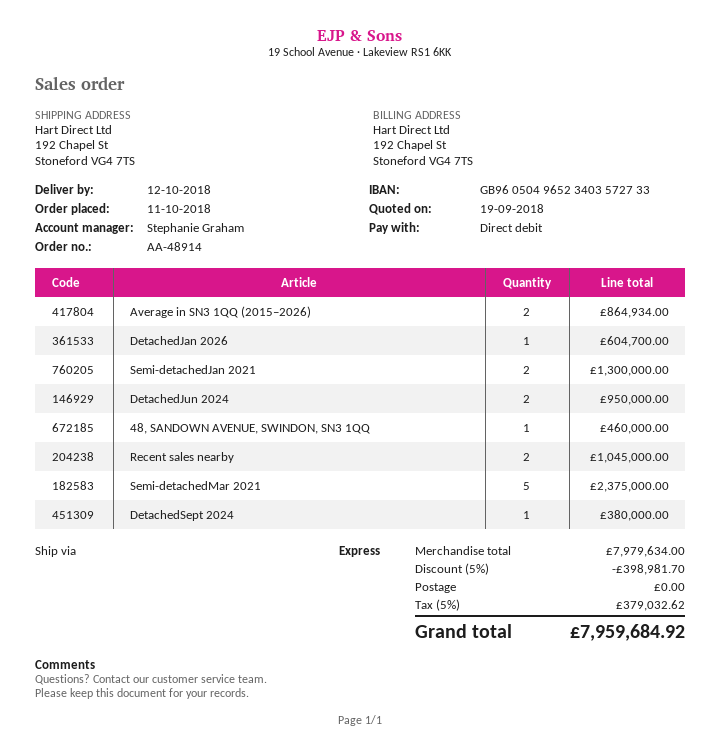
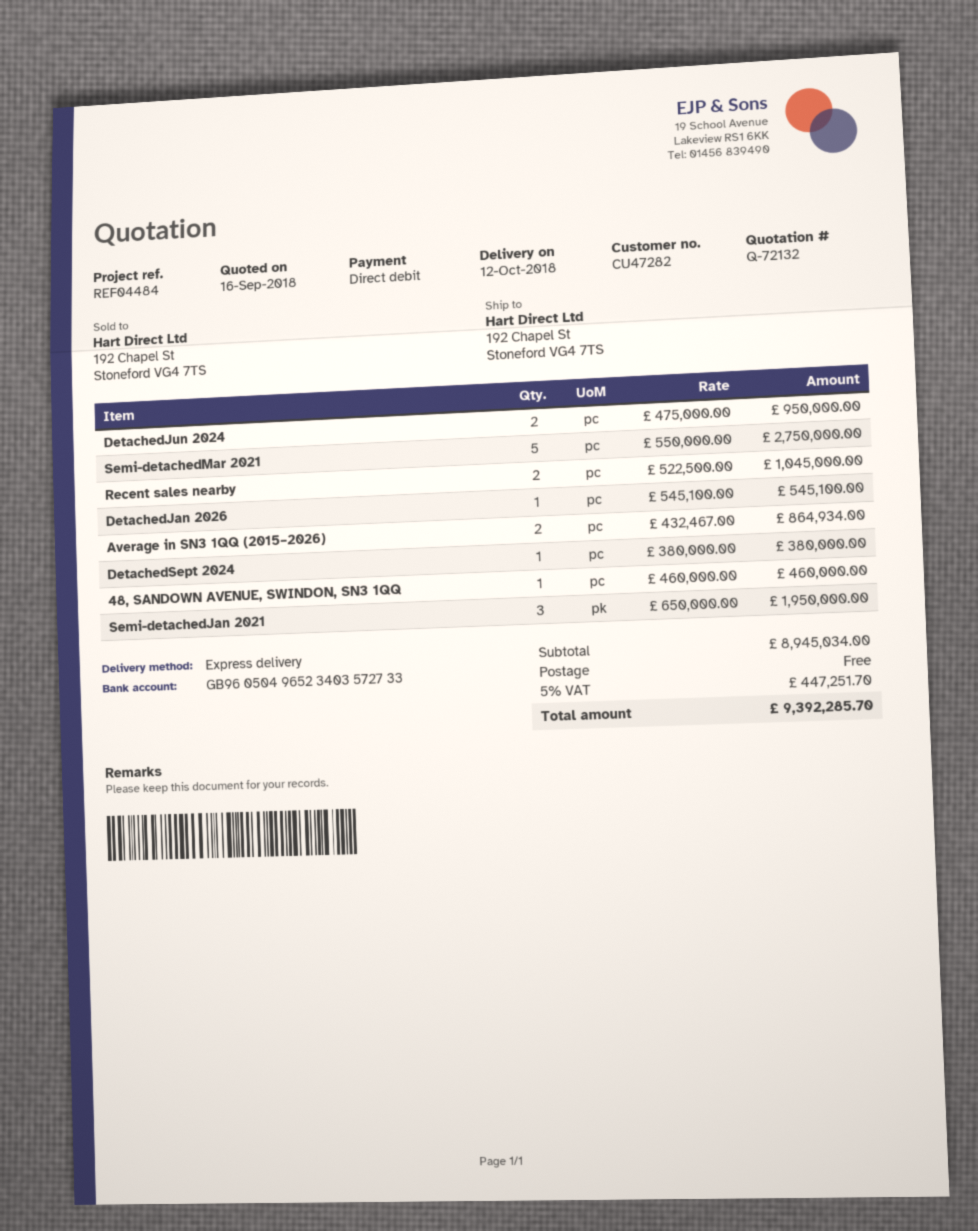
quote date: 2018-09-19 -> 2018-09-16
DetachedJan 2026: 1 for 604700.00 -> 1 for 545100.00
Semi-detachedJan 2021: 2 for 1300000.00 -> 3 for 1950000.00
Semi-detachedMar 2021: 5 for 2375000.00 -> 5 for 2750000.00
subtotal: 7979634.00 -> 8945034.00
discount: 5% = 398981.70 -> none
tax: 5% = 379032.62 -> 5% = 447251.70
total: 7959684.92 -> 9392285.70

